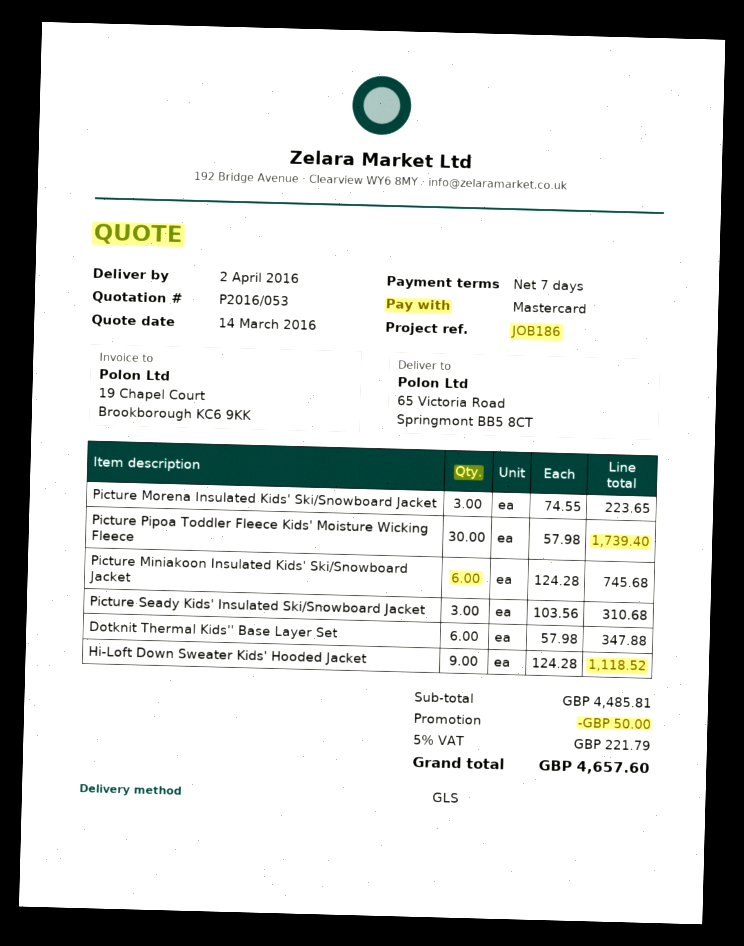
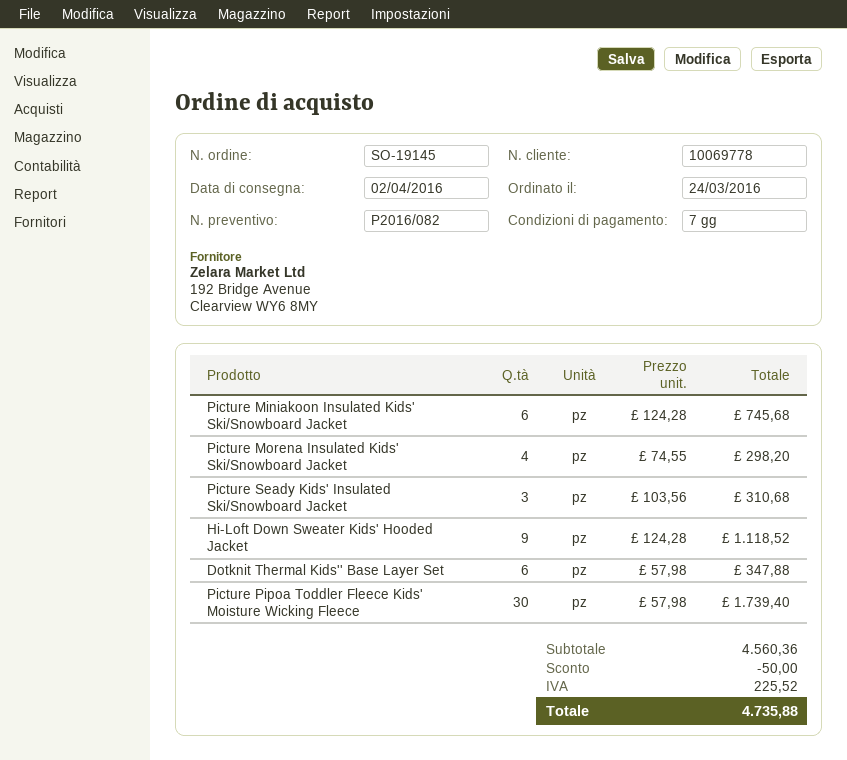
quote number: P2016/053 -> P2016/082
Picture Morena Insulated Kids' Ski/Snowboard Jacket: 3 x 74.55 = 223.65 -> 4 x 74.55 = 298.20
subtotal: 4485.81 -> 4560.36
tax: 221.79 -> 225.52
total: 4657.60 -> 4735.88

